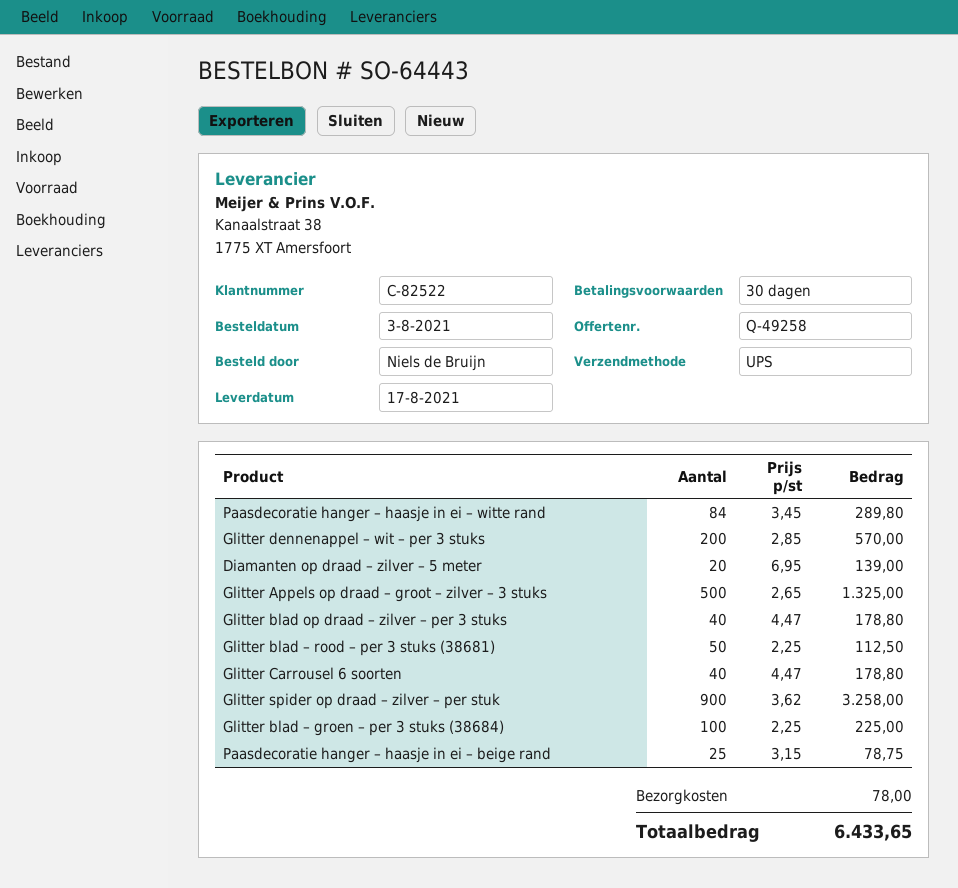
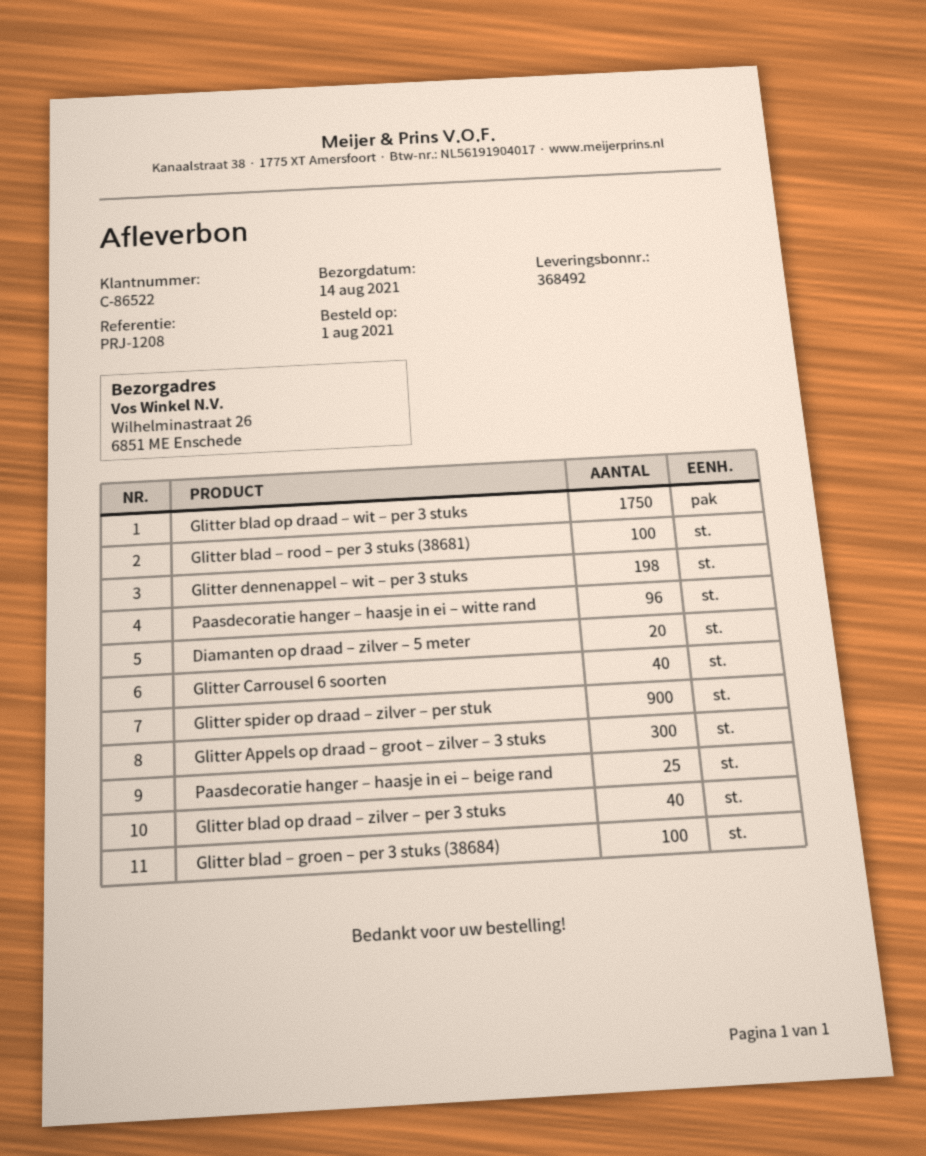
order date: 2021-08-03 -> 2021-08-01
delivery date: 2021-08-17 -> 2021-08-14
customer number: C-82522 -> C-86522
Paasdecoratie hanger – haasje in ei – witte rand: 84 -> 96
Glitter dennenappel – wit – per 3 stuks: 200 -> 198
Glitter Appels op draad – groot – zilver – 3 stuks: 500 -> 300
Glitter blad – rood – per 3 stuks (38681): 50 -> 100
Glitter blad op draad – wit – per 3 stuks: none -> 1750

